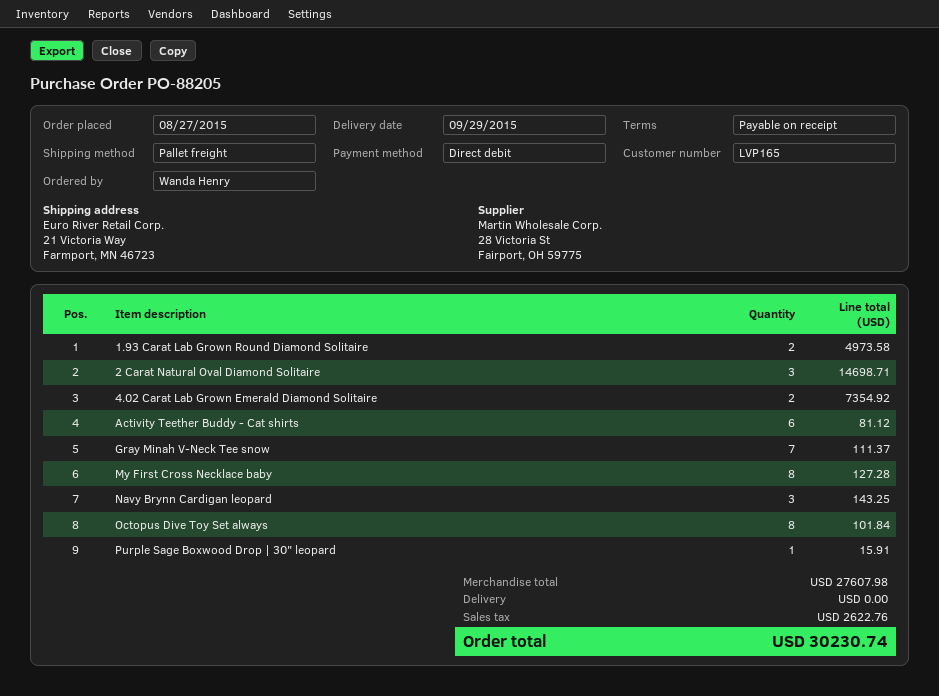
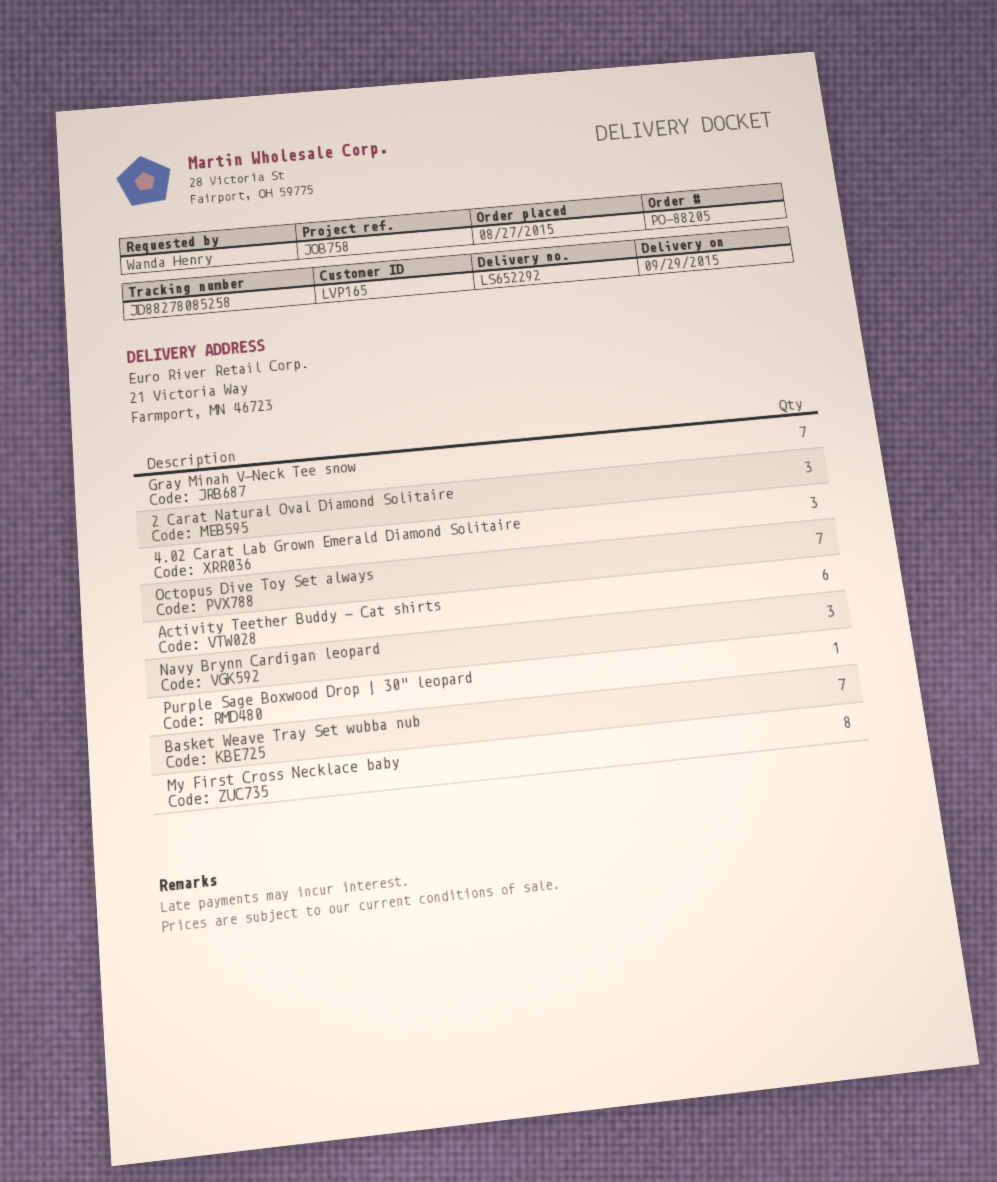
1.93 Carat Lab Grown Round Diamond Solitaire: 2 -> none
4.02 Carat Lab Grown Emerald Diamond Solitaire: 2 -> 3
Octopus Dive Toy Set always: 8 -> 7
Basket Weave Tray Set wubba nub: none -> 7

